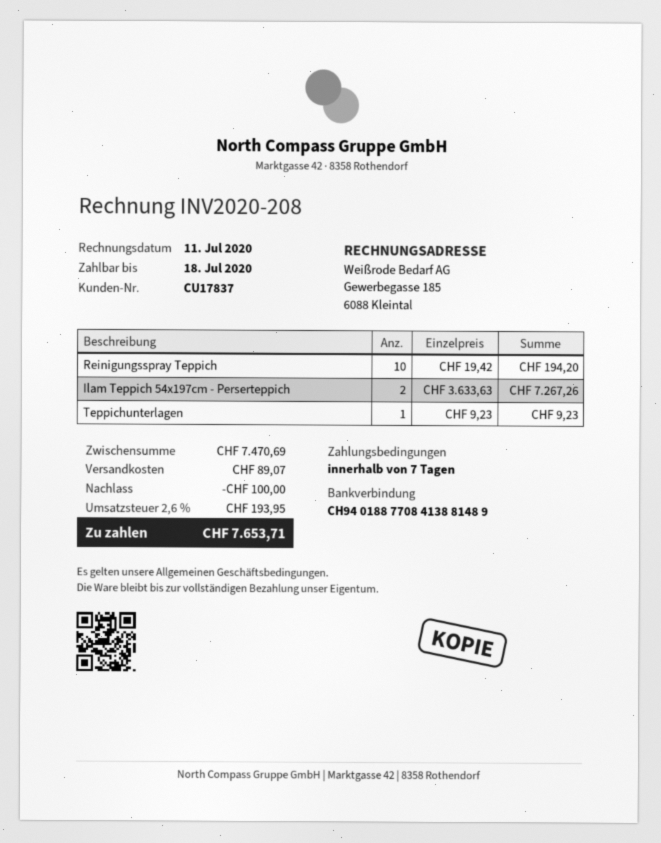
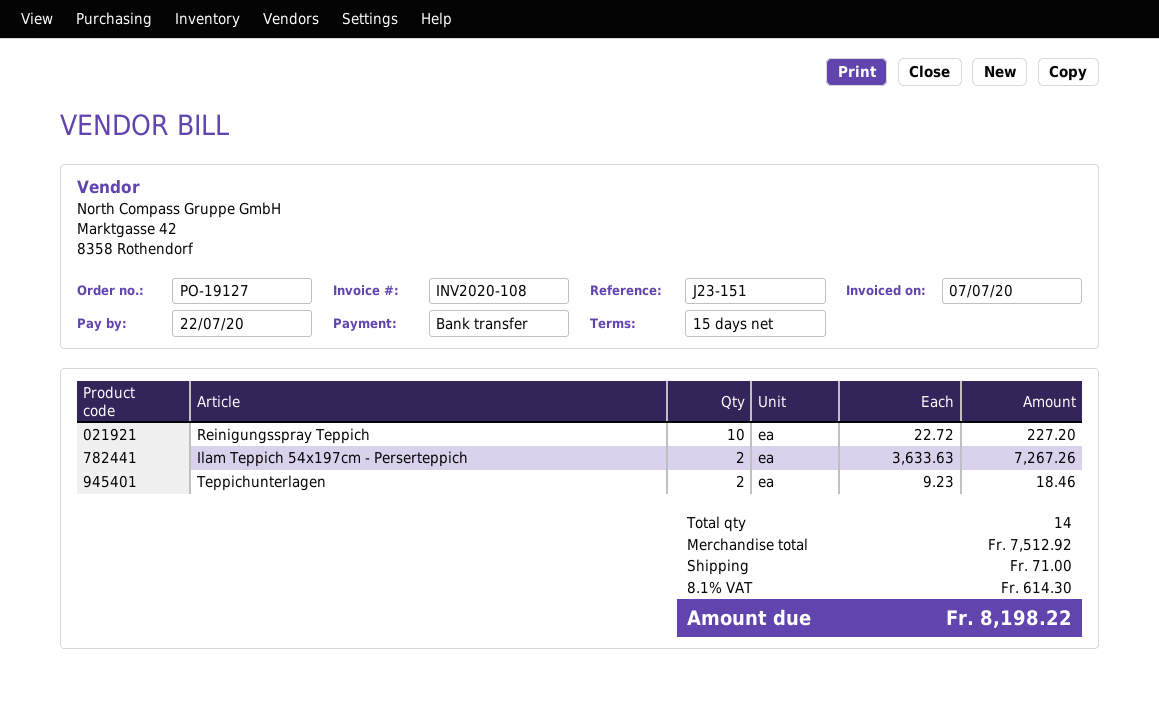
invoice number: INV2020-208 -> INV2020-108
invoice date: 2020-07-11 -> 2020-07-07
payment terms: 7 days -> 15 days
due date: 2020-07-18 -> 2020-07-22
Reinigungsspray Teppich: 10 x 19.42 = 194.20 -> 10 x 22.72 = 227.20
Teppichunterlagen: 1 x 9.23 = 9.23 -> 2 x 9.23 = 18.46
subtotal: 7470.69 -> 7512.92
discount: 100.00 -> none
shipping: 89.07 -> 71.00
tax: 2.6% = 193.95 -> 8.1% = 614.30
total: 7653.71 -> 8198.22

